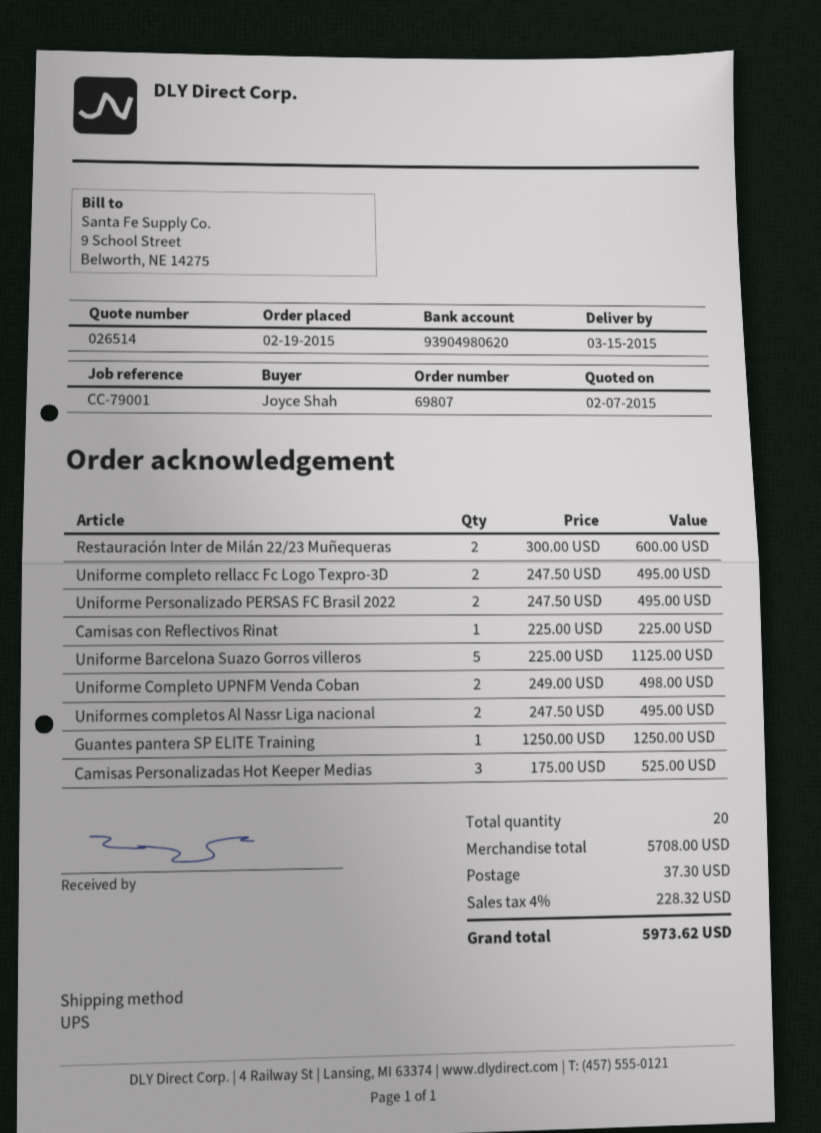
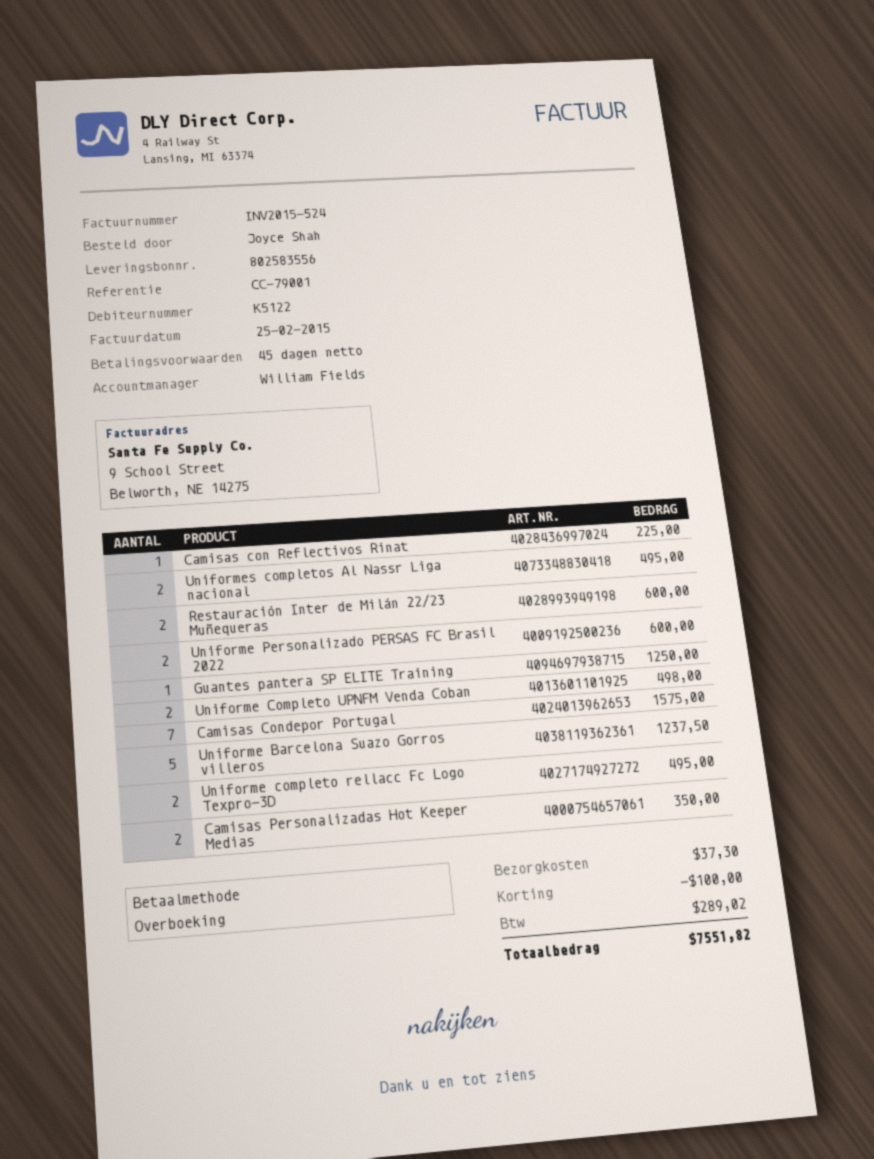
Uniforme Personalizado PERSAS FC Brasil 2022: 2 for 495.00 -> 2 for 600.00
Uniforme Barcelona Suazo Gorros villeros: 5 for 1125.00 -> 5 for 1237.50
Camisas Personalizadas Hot Keeper Medias: 3 for 525.00 -> 2 for 350.00
Camisas Condepor Portugal: none -> 7 for 1575.00
discount: none -> 100.00
tax: 228.32 -> 289.02
total: 5973.62 -> 7551.82

